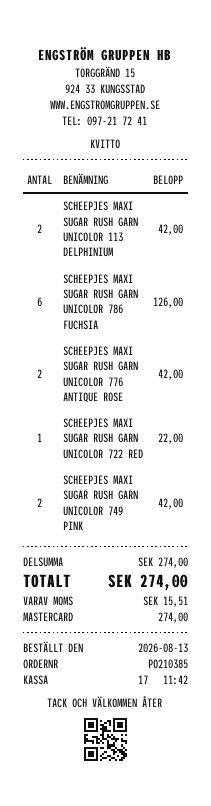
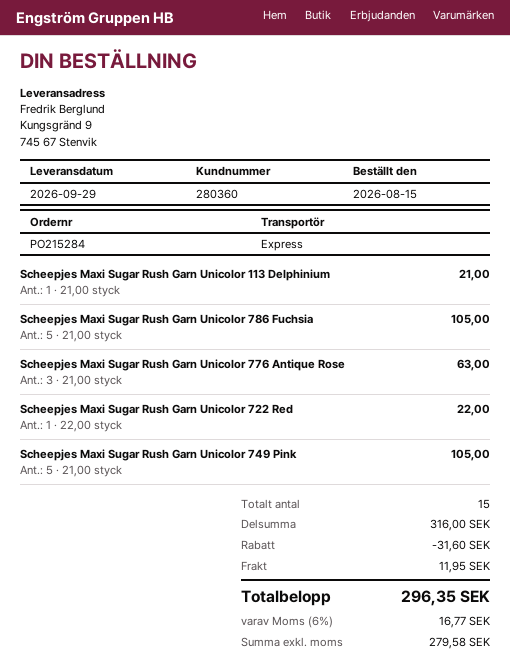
order number: PO210385 -> PO215284
order date: 2026-08-13 -> 2026-08-15
SCHEEPJES MAXI SUGAR RUSH GARN UNICOLOR 113 DELPHINIUM: 2 for 42.00 -> 1 for 21.00
SCHEEPJES MAXI SUGAR RUSH GARN UNICOLOR 786 FUCHSIA: 6 for 126.00 -> 5 for 105.00
SCHEEPJES MAXI SUGAR RUSH GARN UNICOLOR 776 ANTIQUE ROSE: 2 for 42.00 -> 3 for 63.00
SCHEEPJES MAXI SUGAR RUSH GARN UNICOLOR 749 PINK: 2 for 42.00 -> 5 for 105.00
subtotal: 274.00 -> 316.00
discount: none -> 31.60
shipping: none -> 11.95
tax: 15.51 -> 16.77
total: 274.00 -> 296.35

